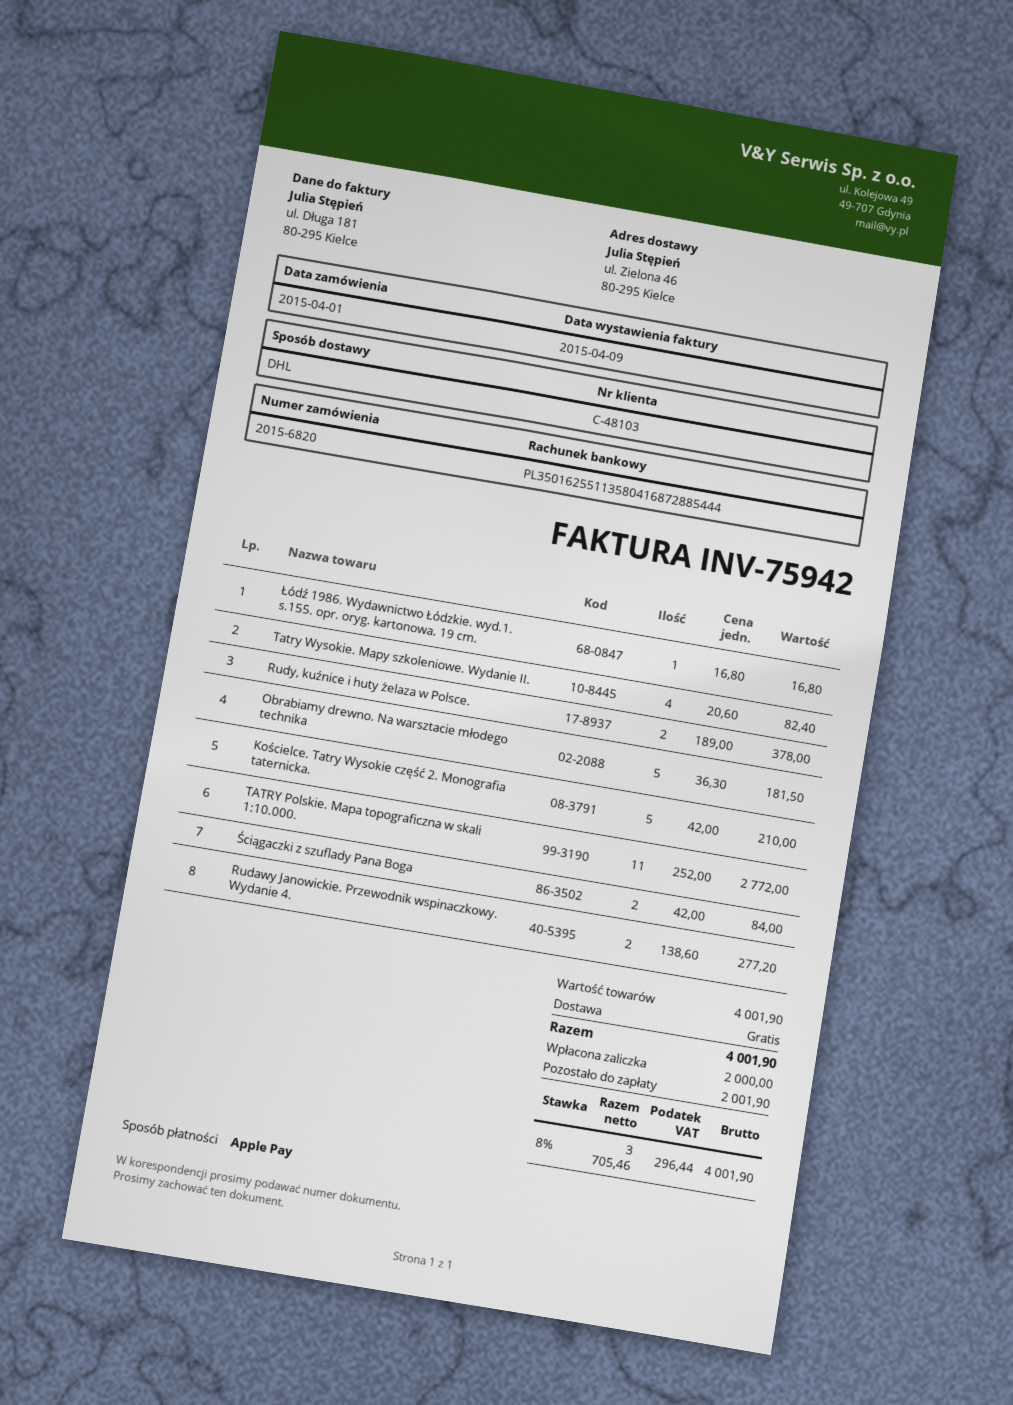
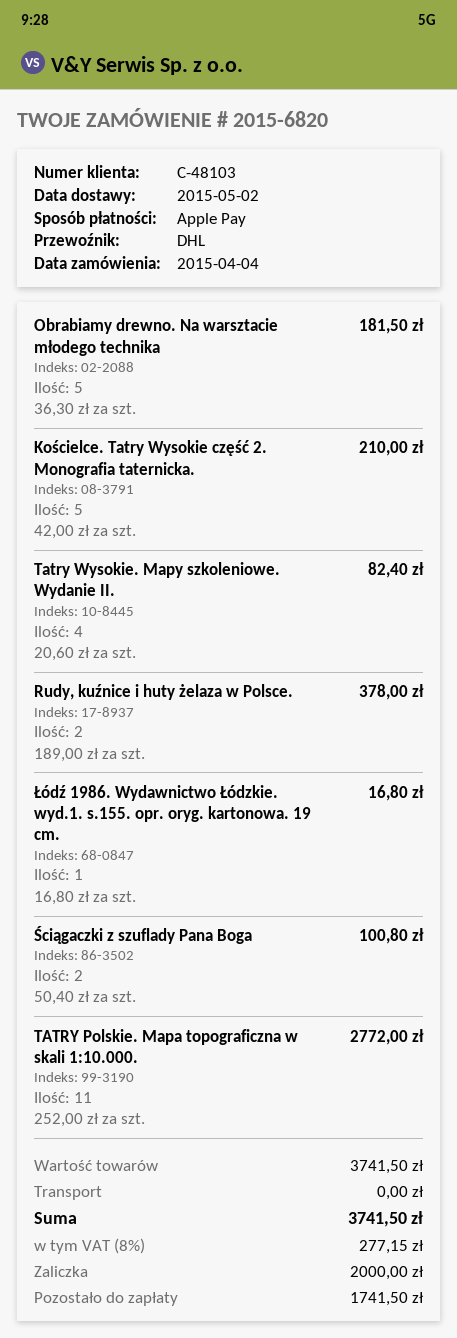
order date: 2015-04-01 -> 2015-04-04
Ściągaczki z szuflady Pana Boga: 2 x 42.00 = 84.00 -> 2 x 50.40 = 100.80
Rudawy Janowickie. Przewodnik wspinaczkowy. Wydanie 4.: 2 x 138.60 = 277.20 -> none
subtotal: 4001.90 -> 3741.50
tax: 8% = 296.44 -> 8% = 277.15
total: 4001.90 -> 3741.50
balance: 2001.90 -> 1741.50

